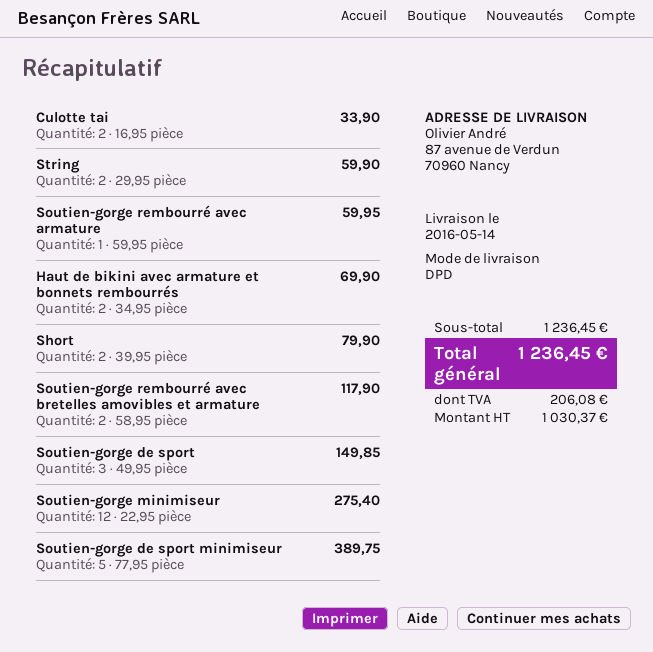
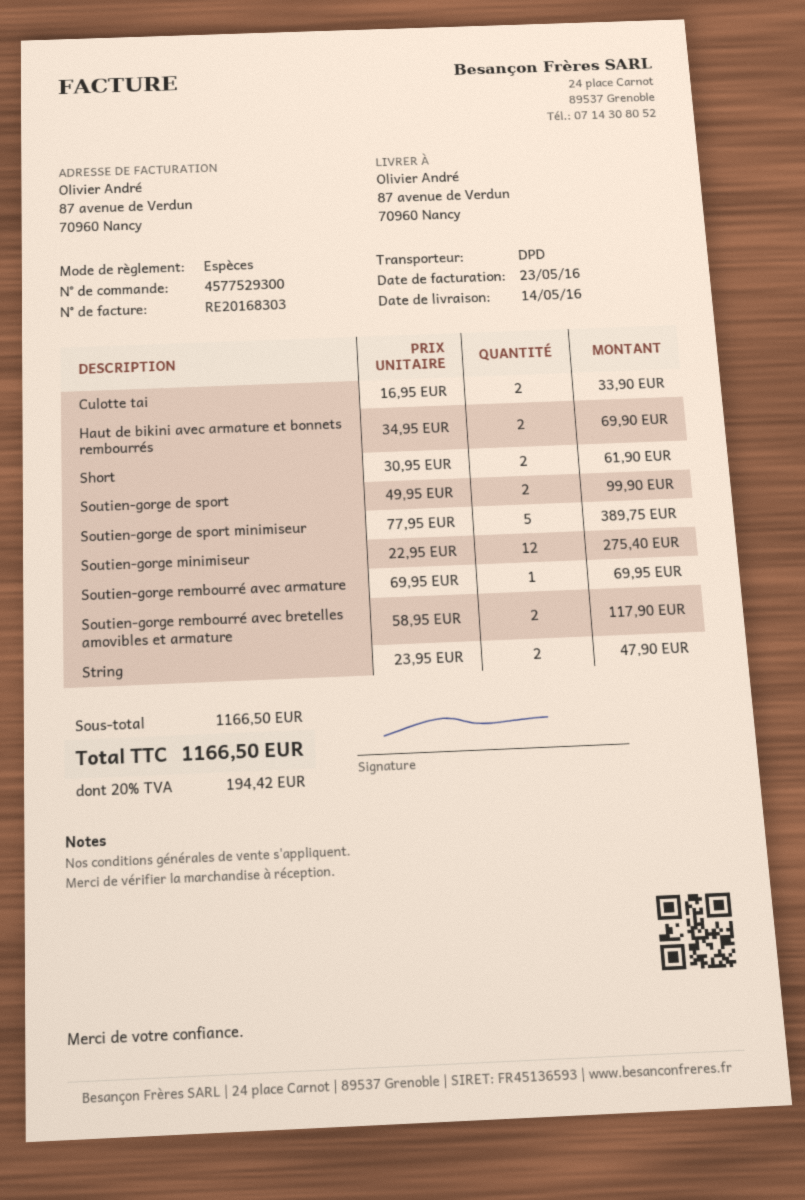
String: 2 x 29.95 = 59.90 -> 2 x 23.95 = 47.90
Soutien-gorge rembourré avec armature: 1 x 59.95 = 59.95 -> 1 x 69.95 = 69.95
Short: 2 x 39.95 = 79.90 -> 2 x 30.95 = 61.90
Soutien-gorge de sport: 3 x 49.95 = 149.85 -> 2 x 49.95 = 99.90
subtotal: 1236.45 -> 1166.50
tax: 206.08 -> 194.42
total: 1236.45 -> 1166.50

